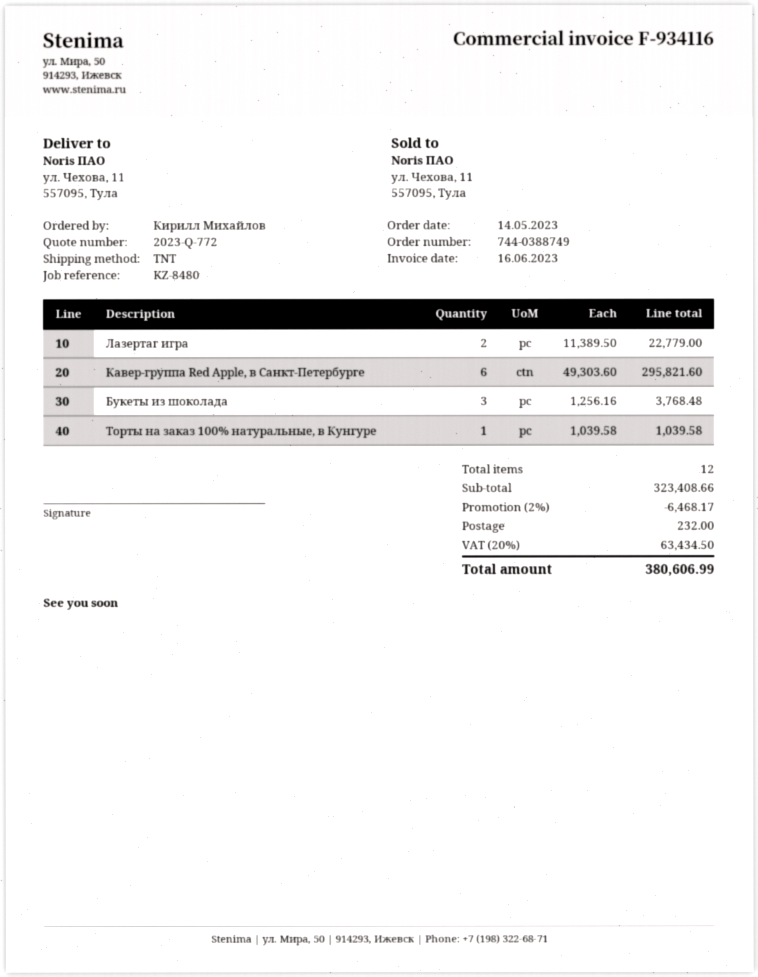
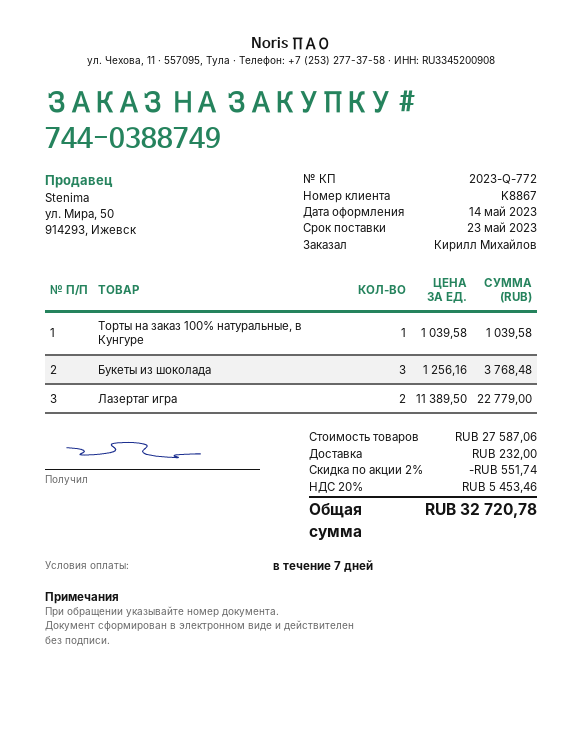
Кавер-группа Red Apple, в Санкт-Петербурге: 6 x 49303.60 = 295821.60 -> none
subtotal: 323408.66 -> 27587.06
discount: 2% = 6468.17 -> 2% = 551.74
tax: 20% = 63434.50 -> 20% = 5453.46
total: 380606.99 -> 32720.78

